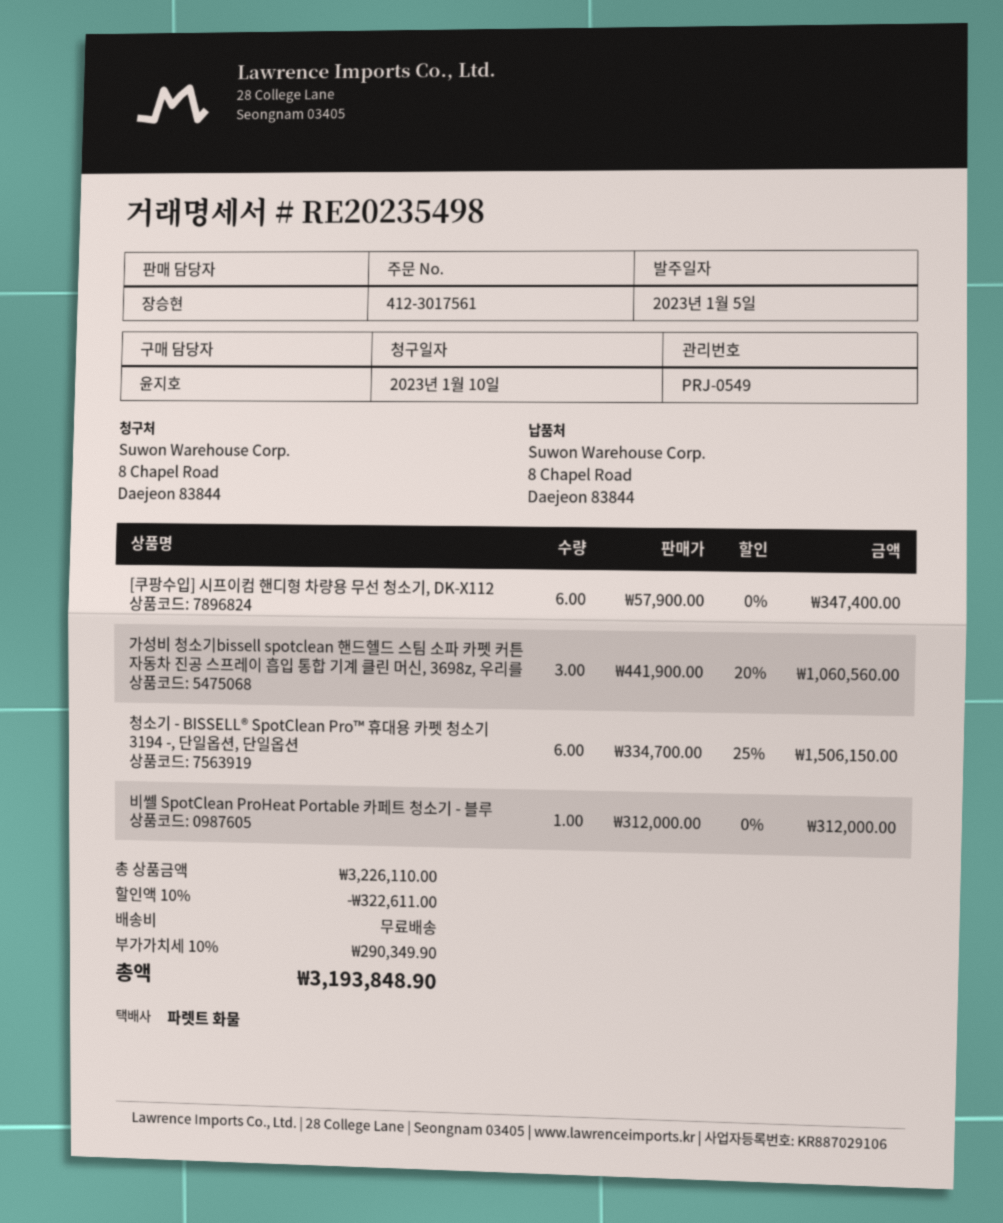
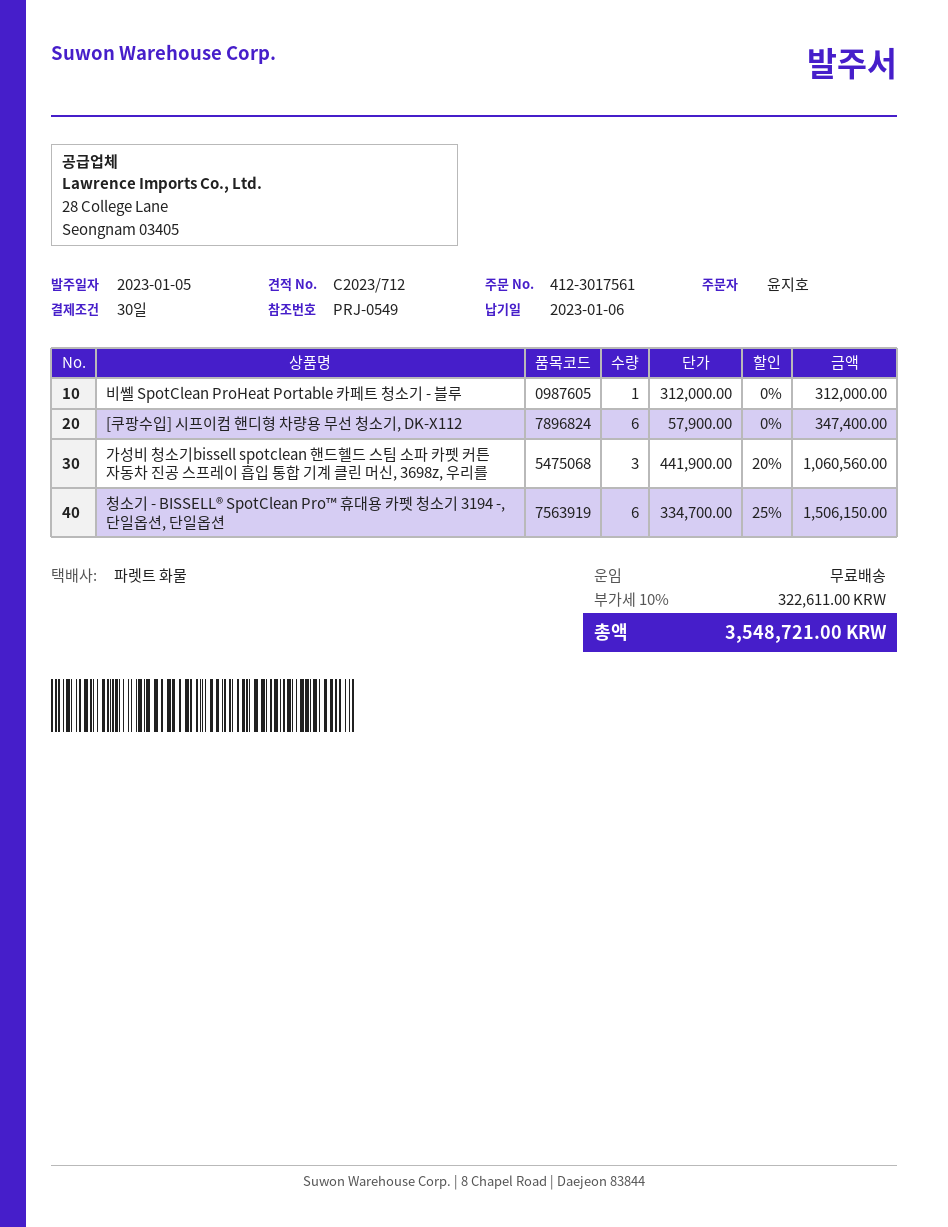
discount: 10% = 322611.00 -> none
tax: 10% = 290349.90 -> 10% = 322611.00
total: 3193848.90 -> 3548721.00

